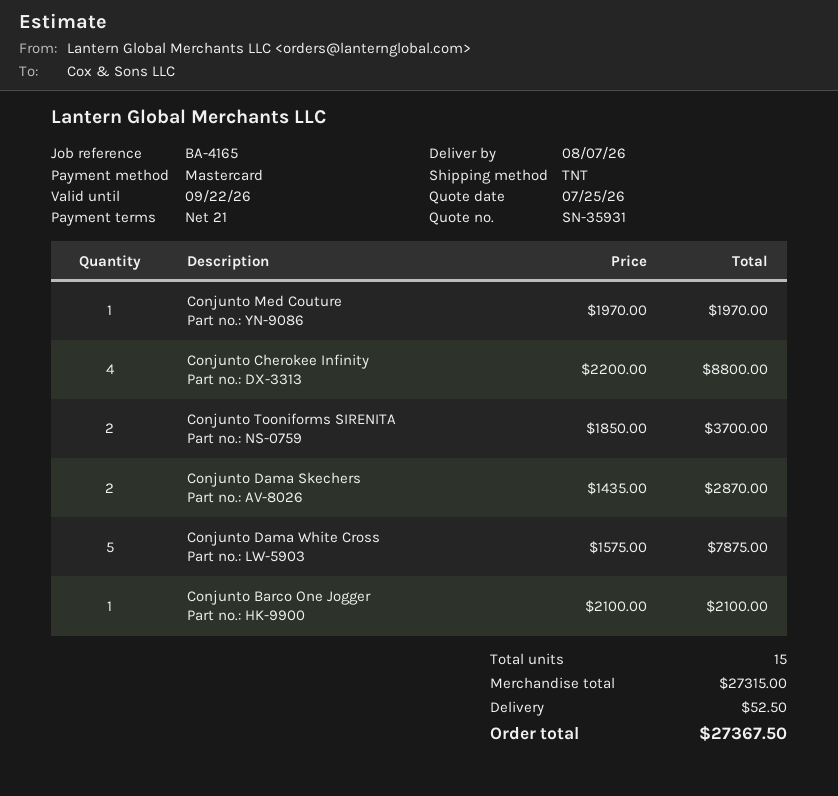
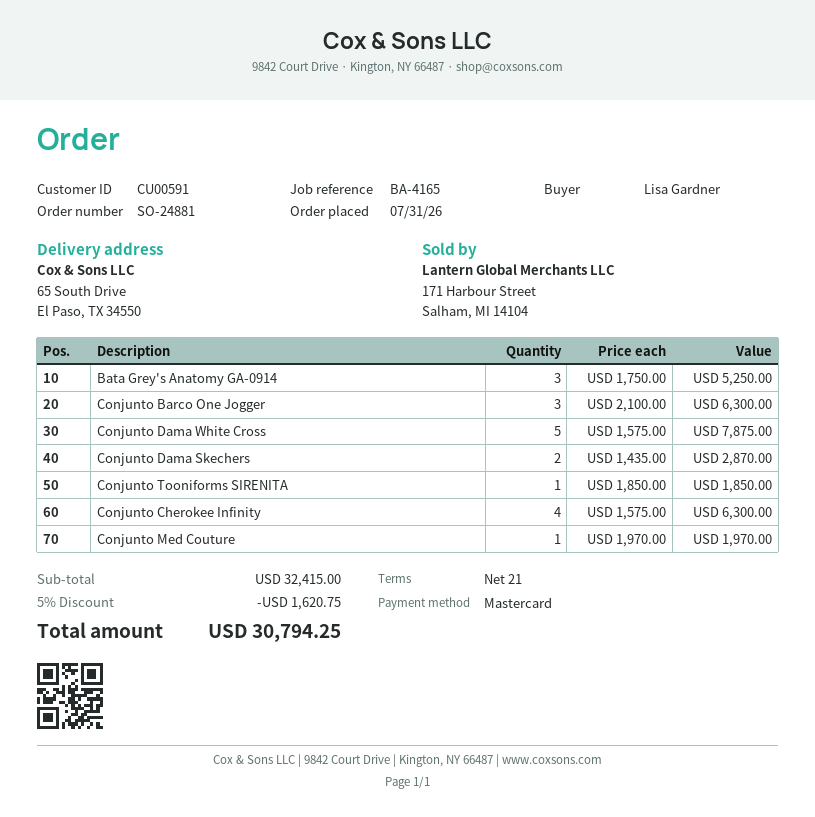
Conjunto Cherokee Infinity: 4 x 2200.00 = 8800.00 -> 4 x 1575.00 = 6300.00
Conjunto Tooniforms SIRENITA: 2 x 1850.00 = 3700.00 -> 1 x 1850.00 = 1850.00
Conjunto Barco One Jogger: 1 x 2100.00 = 2100.00 -> 3 x 2100.00 = 6300.00
Bata Grey's Anatomy GA-0914: none -> 3 x 1750.00 = 5250.00
subtotal: 27315.00 -> 32415.00
discount: none -> 5% = 1620.75
shipping: 52.50 -> none
total: 27367.50 -> 30794.25

